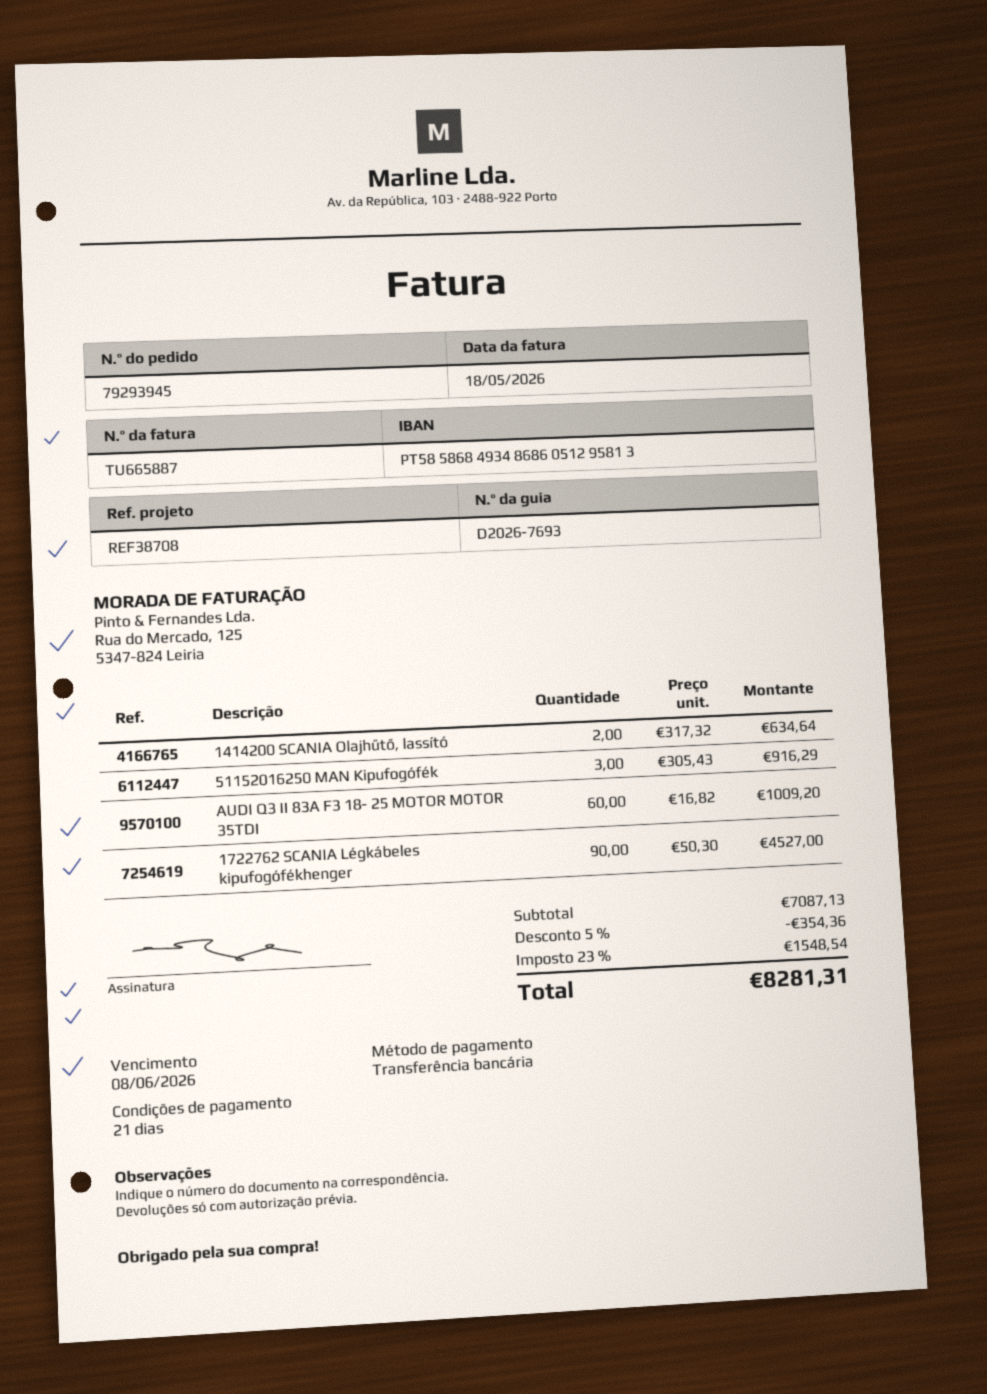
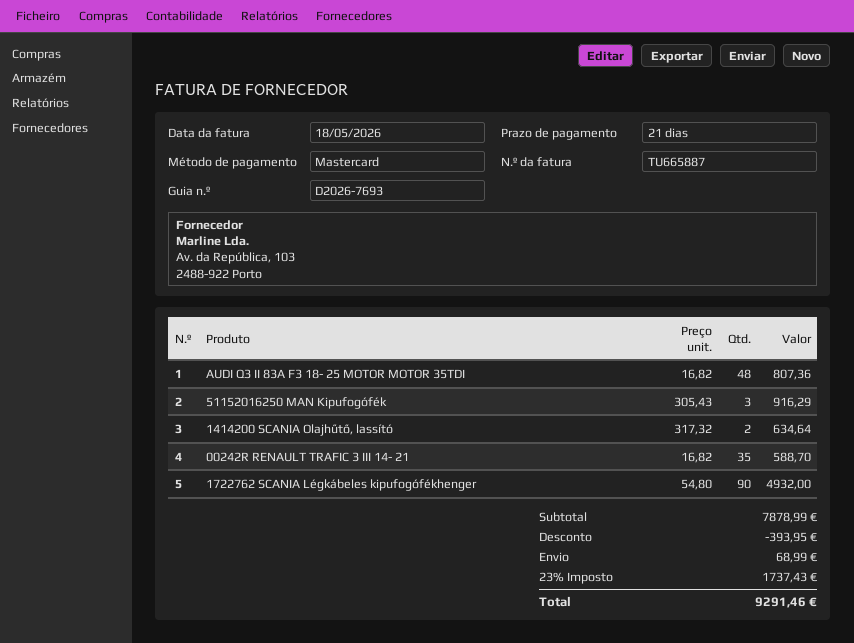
payment method: bank transfer -> Mastercard
AUDI Q3 II 83A F3 18- 25 MOTOR MOTOR 35TDI: 60 x 16.82 = 1009.20 -> 48 x 16.82 = 807.36
1722762 SCANIA Légkábeles kipufogófékhenger: 90 x 50.30 = 4527.00 -> 90 x 54.80 = 4932.00
00242R RENAULT TRAFIC 3 III 14- 21: none -> 35 x 16.82 = 588.70
subtotal: 7087.13 -> 7878.99
discount: 354.36 -> 393.95
shipping: none -> 68.99
tax: 23% = 1548.54 -> 23% = 1737.43
total: 8281.31 -> 9291.46

